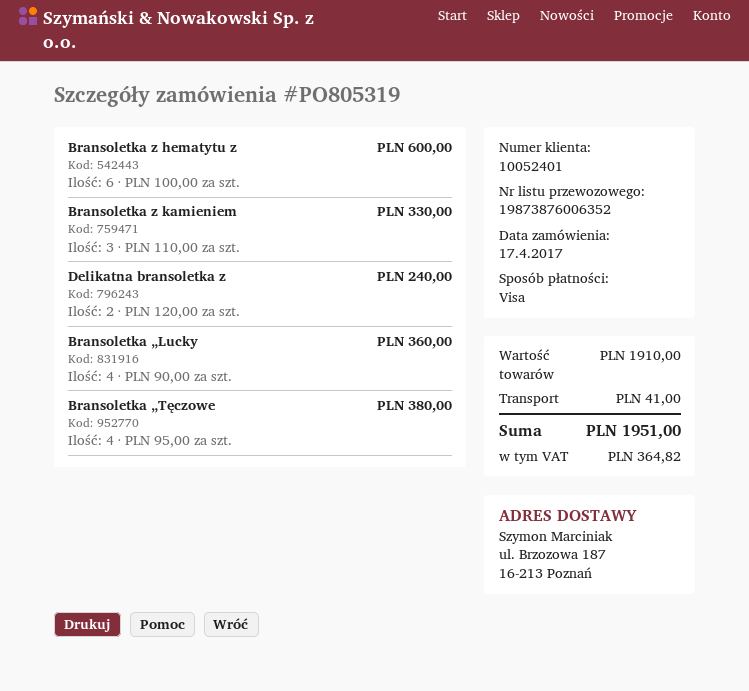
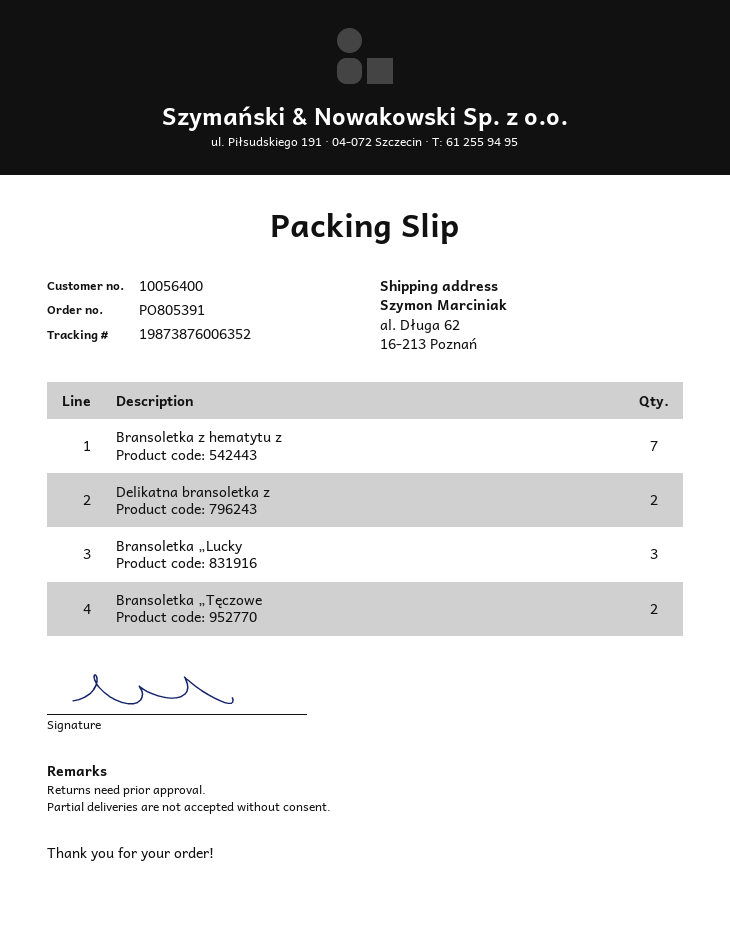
order number: PO805319 -> PO805391
customer number: 10052401 -> 10056400
ship to: ul. Brzozowa 187, 16-213 Poznań -> al. Długa 62, 16-213 Poznań
Bransoletka z hematytu z: 6 -> 7
Bransoletka z kamieniem: 3 -> none
Bransoletka „Lucky: 4 -> 3
Bransoletka „Tęczowe: 4 -> 2

